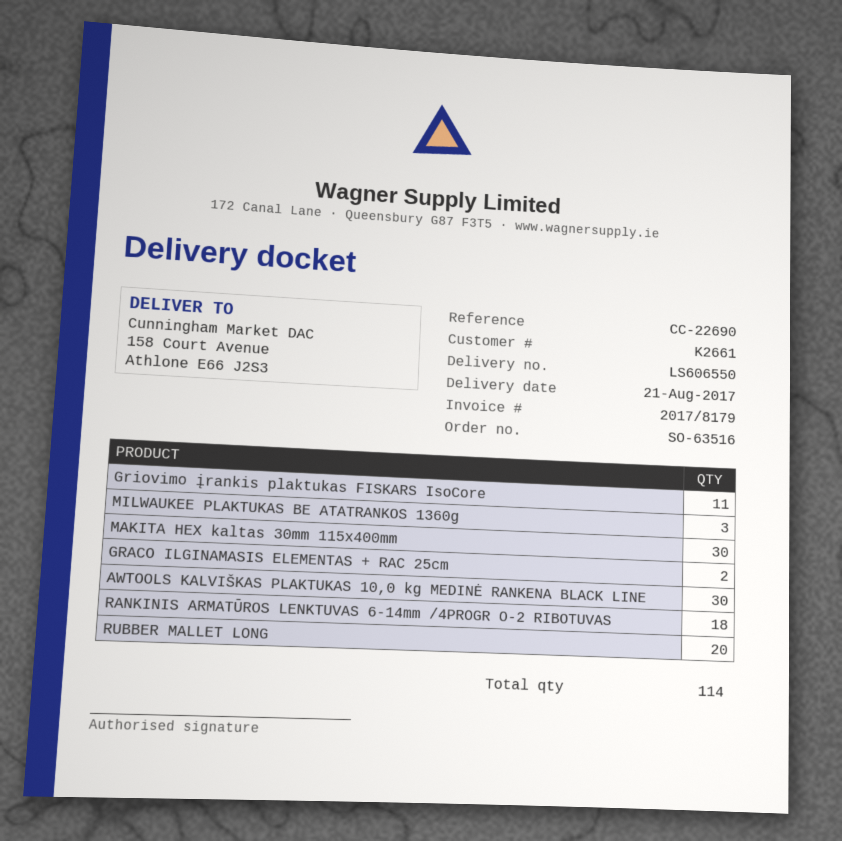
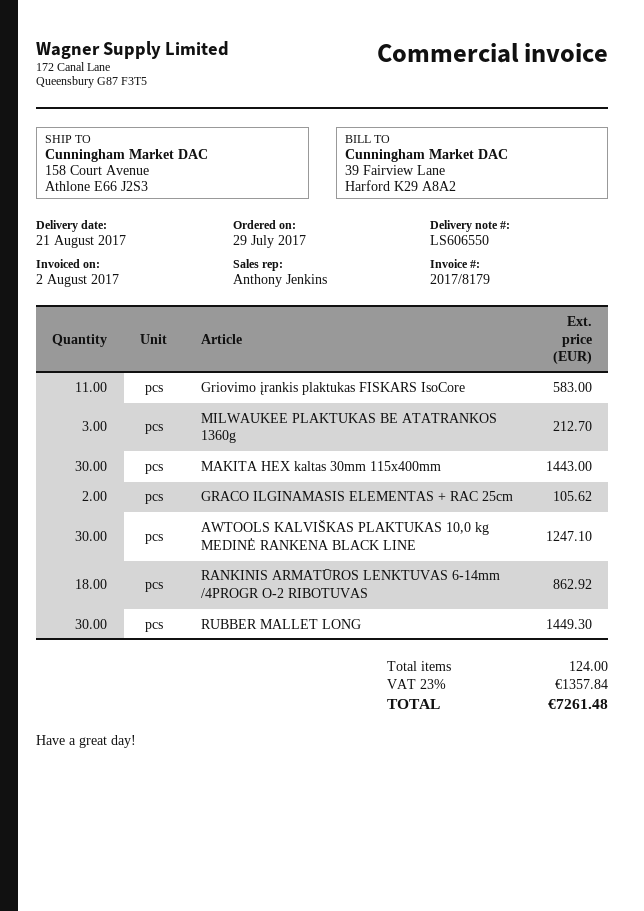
RUBBER MALLET LONG: 20 -> 30
total quantity: 114 -> 124

